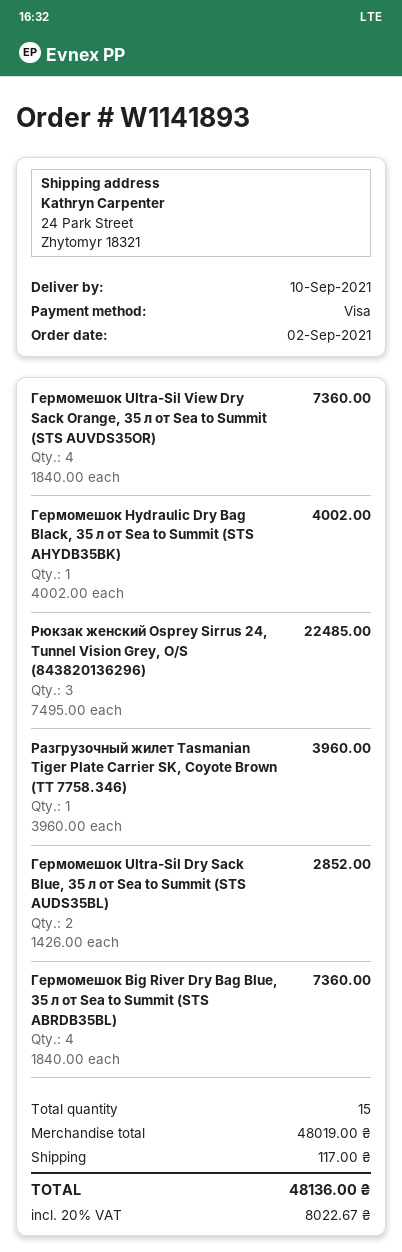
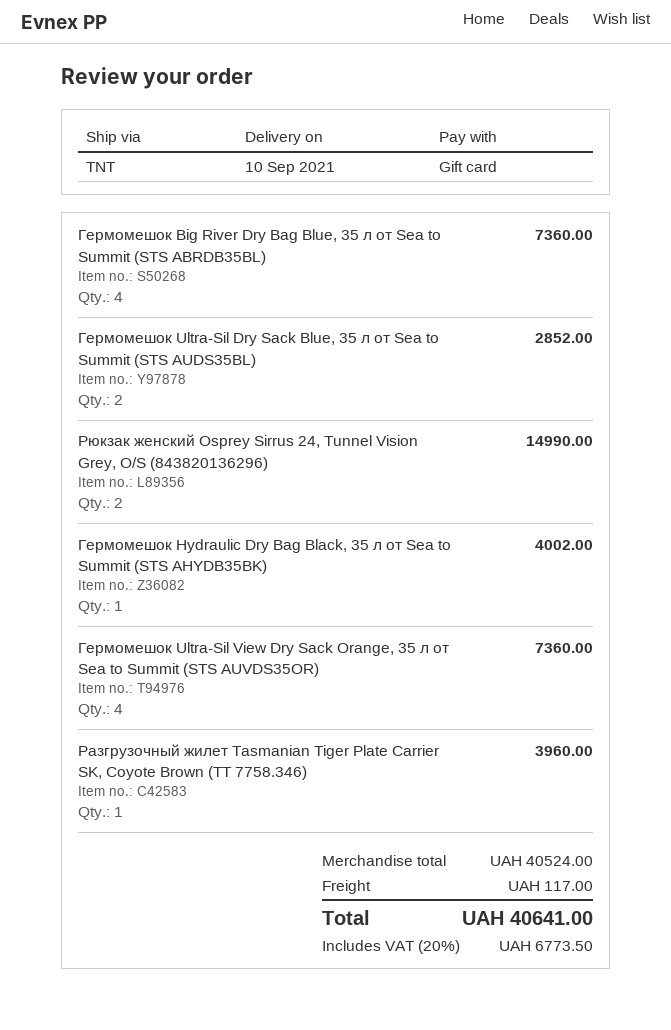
payment method: Visa -> gift card
Рюкзак женский Osprey Sirrus 24, Tunnel Vision Grey, O/S (843820136296): 3 for 22485.00 -> 2 for 14990.00
subtotal: 48019.00 -> 40524.00
tax: 20% = 8022.67 -> 20% = 6773.50
total: 48136.00 -> 40641.00

